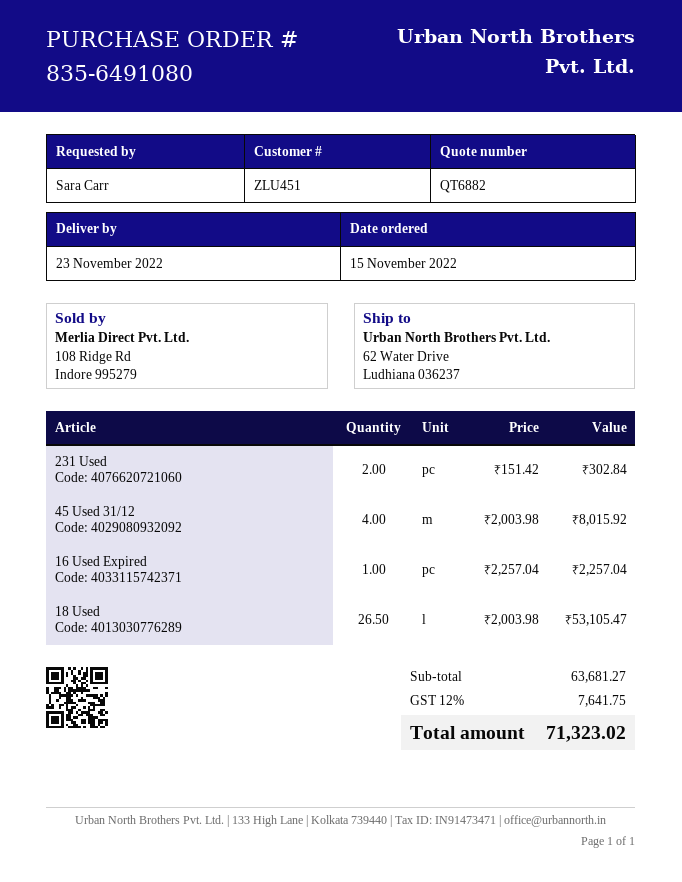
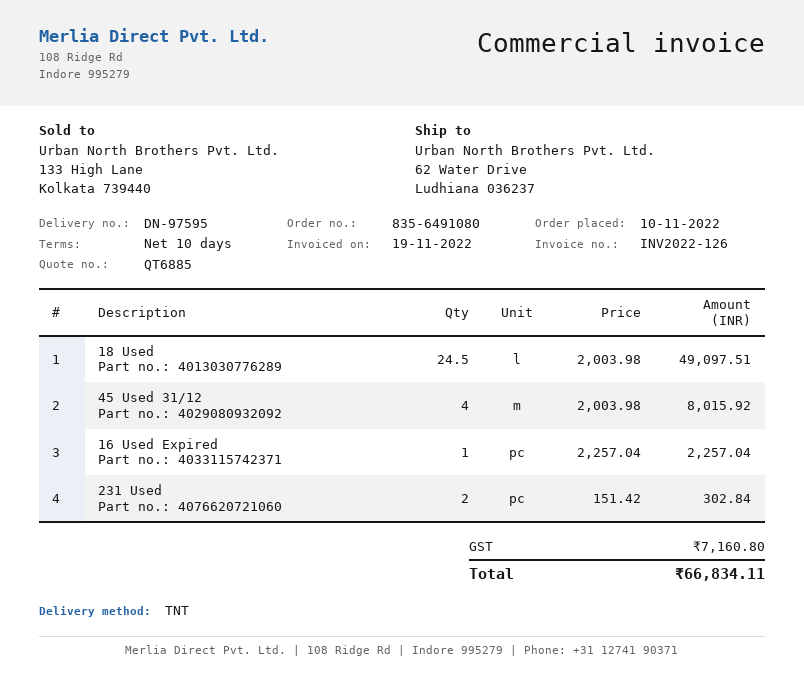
quote number: QT6882 -> QT6885
order date: 2022-11-15 -> 2022-11-10
18 Used: 26.5 x 2003.98 = 53105.47 -> 24.5 x 2003.98 = 49097.51
tax: 7641.75 -> 7160.80
total: 71323.02 -> 66834.11

